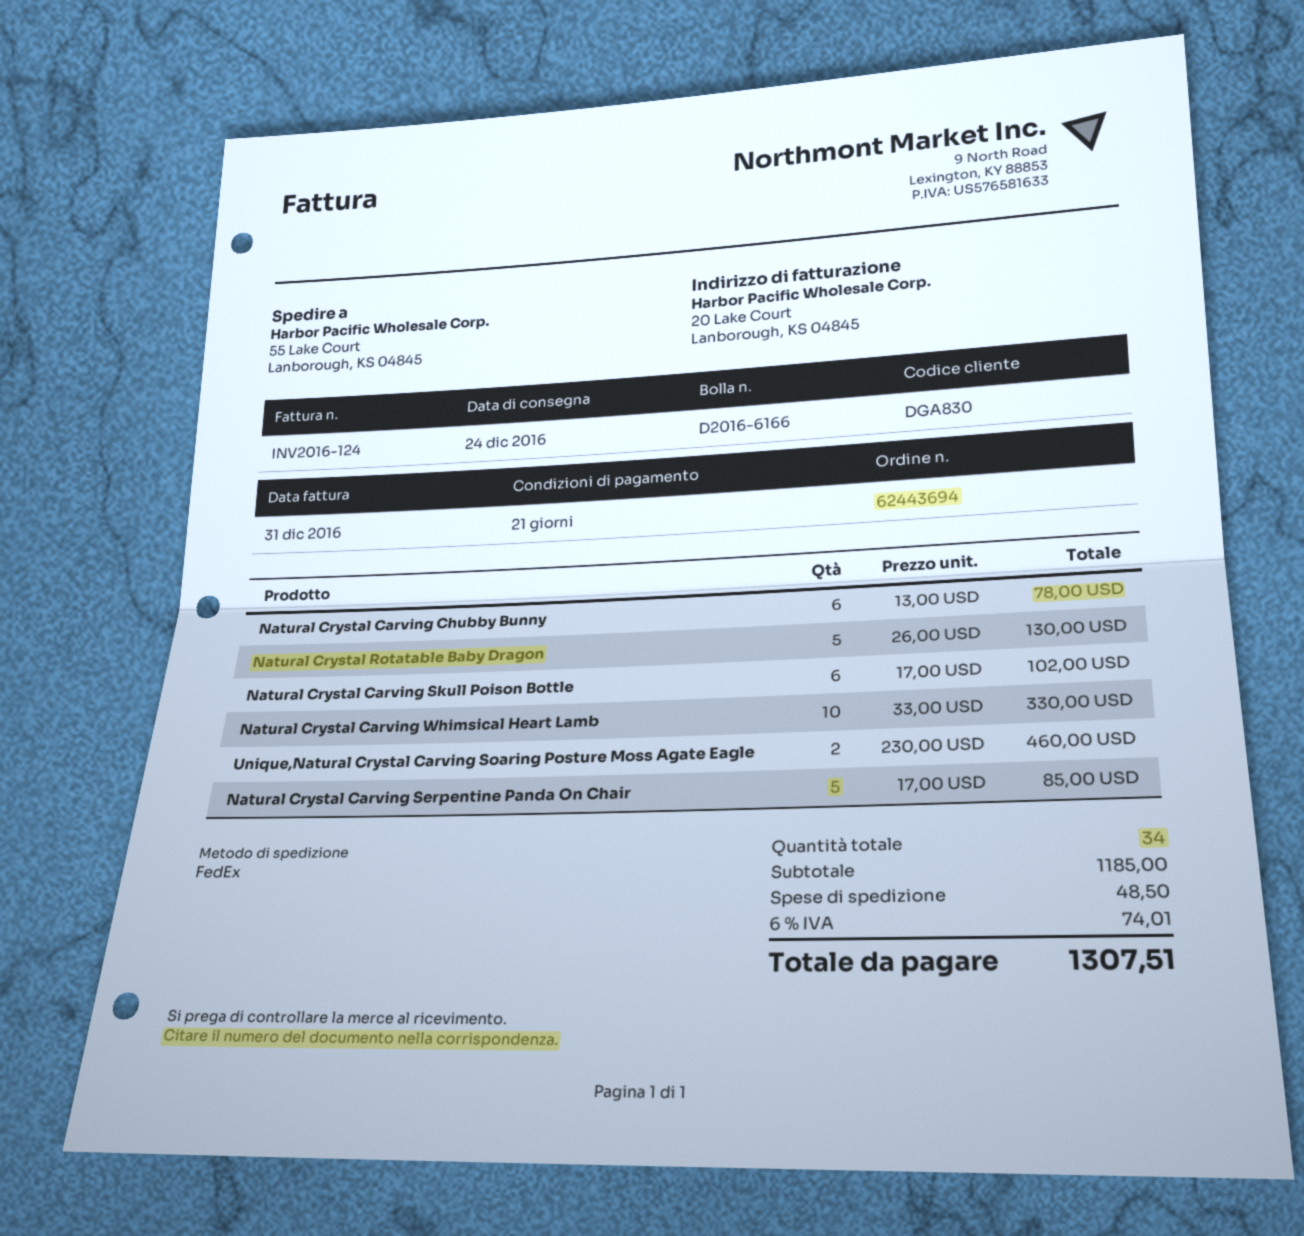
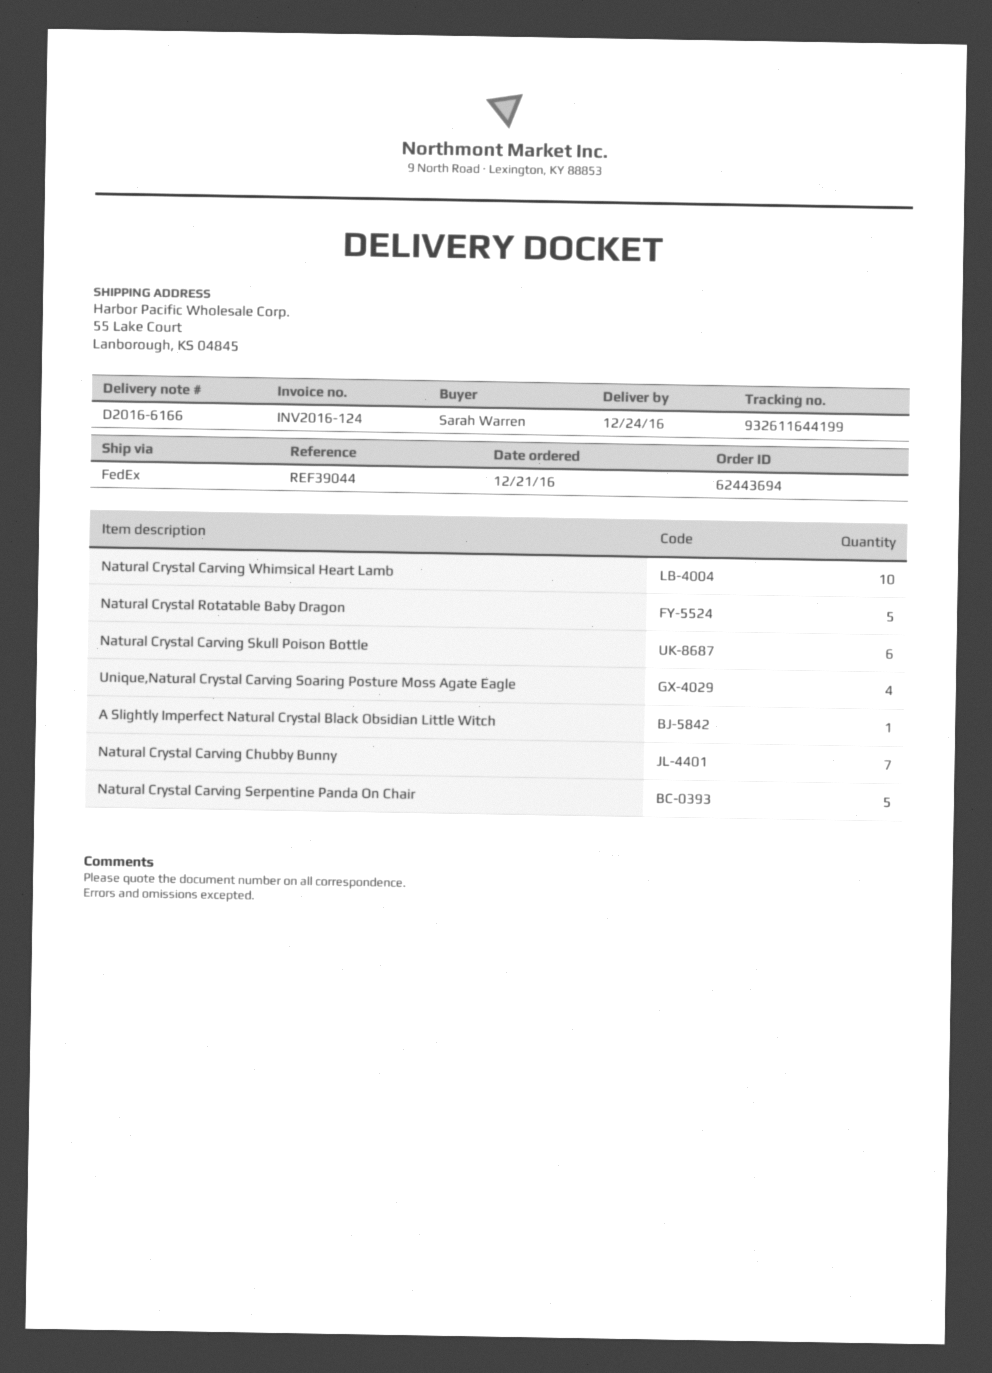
Natural Crystal Carving Chubby Bunny: 6 -> 7
Unique,Natural Crystal Carving Soaring Posture Moss Agate Eagle: 2 -> 4
A Slightly Imperfect Natural Crystal Black Obsidian Little Witch: none -> 1

